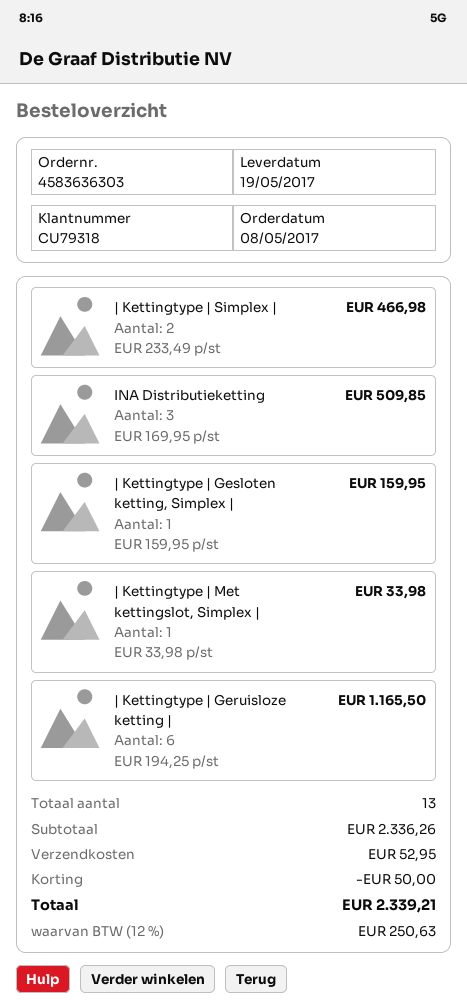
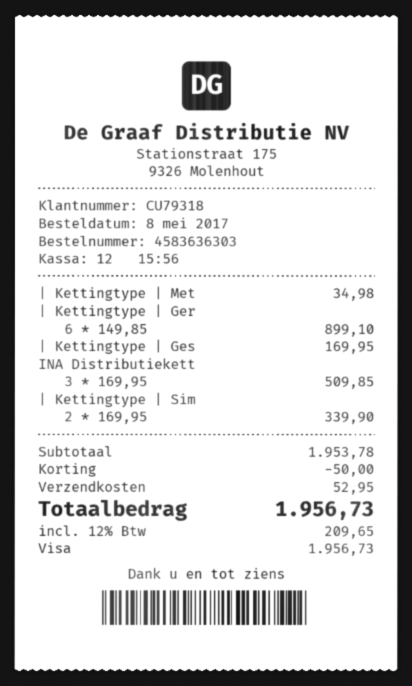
| Kettingtype | Simplex |: 2 x 233.49 = 466.98 -> 2 x 169.95 = 339.90
| Kettingtype | Gesloten ketting, Simplex |: 1 x 159.95 = 159.95 -> 1 x 169.95 = 169.95
| Kettingtype | Met kettingslot, Simplex |: 1 x 33.98 = 33.98 -> 1 x 34.98 = 34.98
| Kettingtype | Geruisloze ketting |: 6 x 194.25 = 1165.50 -> 6 x 149.85 = 899.10
subtotal: 2336.26 -> 1953.78
tax: 12% = 250.63 -> 12% = 209.65
total: 2339.21 -> 1956.73

